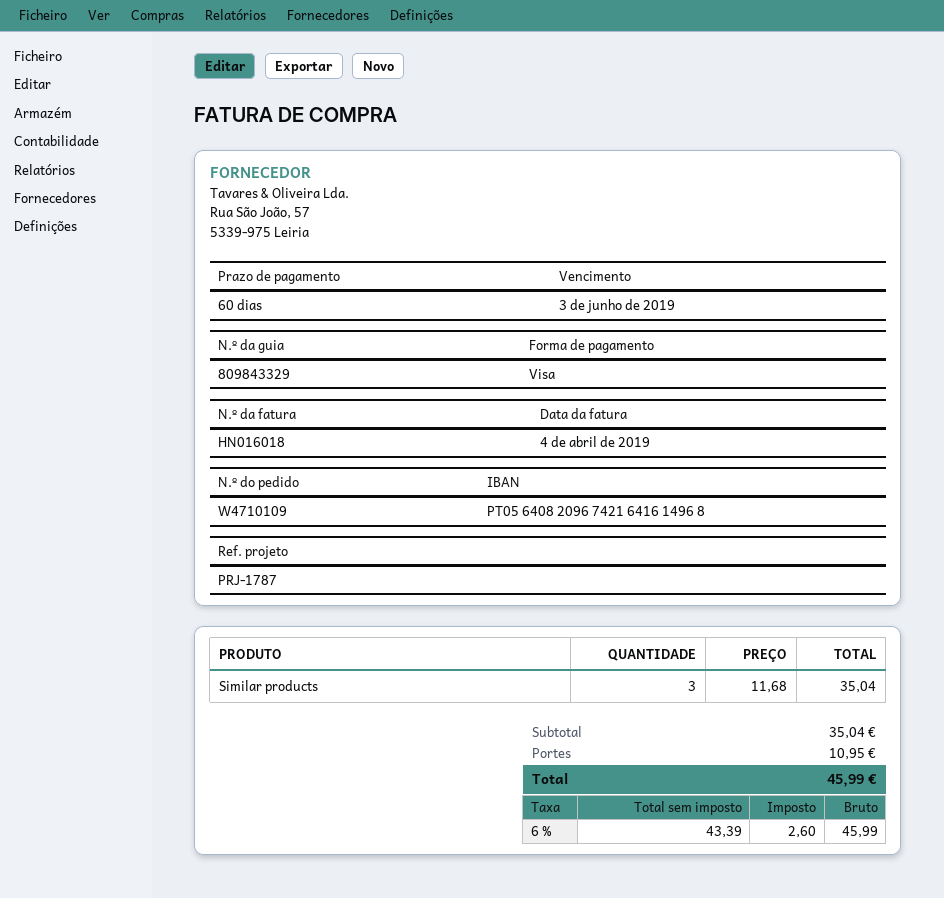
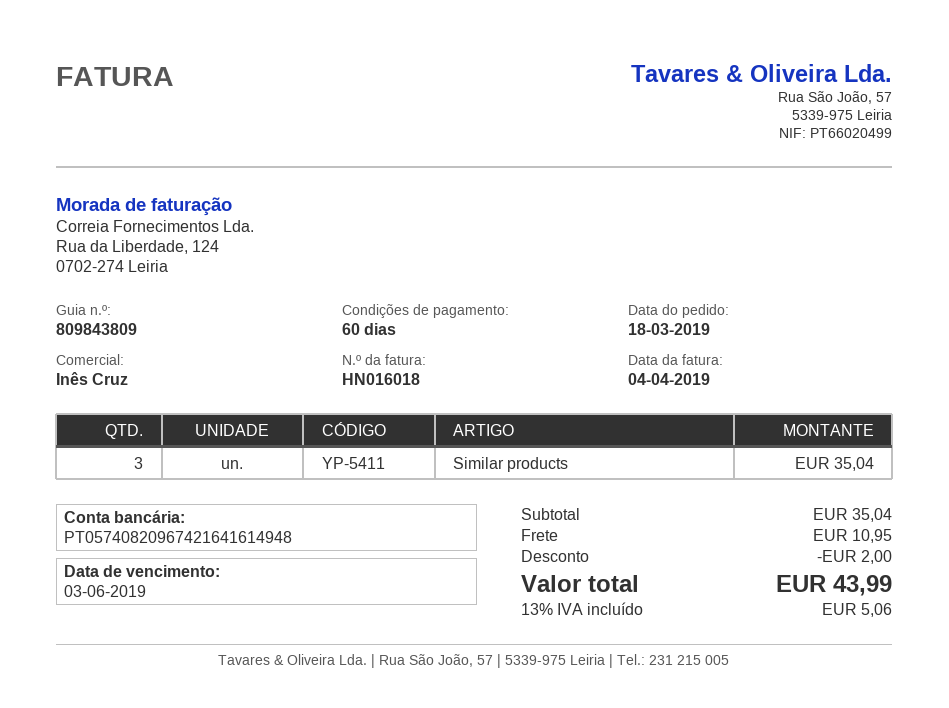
delivery note number: 809843329 -> 809843809
bank account: PT05640820967421641614968 -> PT05740820967421641614948
discount: none -> 2.00
tax: 6% = 2.60 -> 13% = 5.06
total: 45.99 -> 43.99

